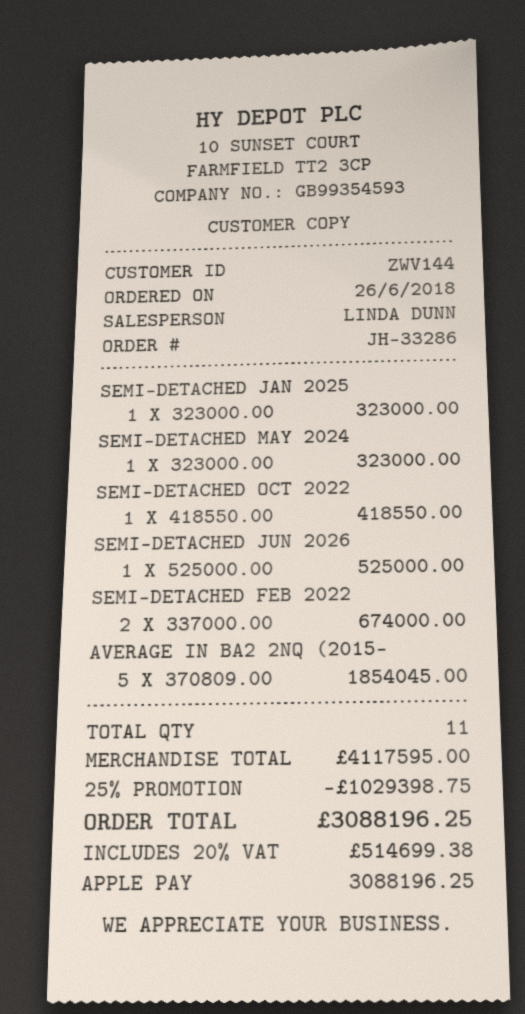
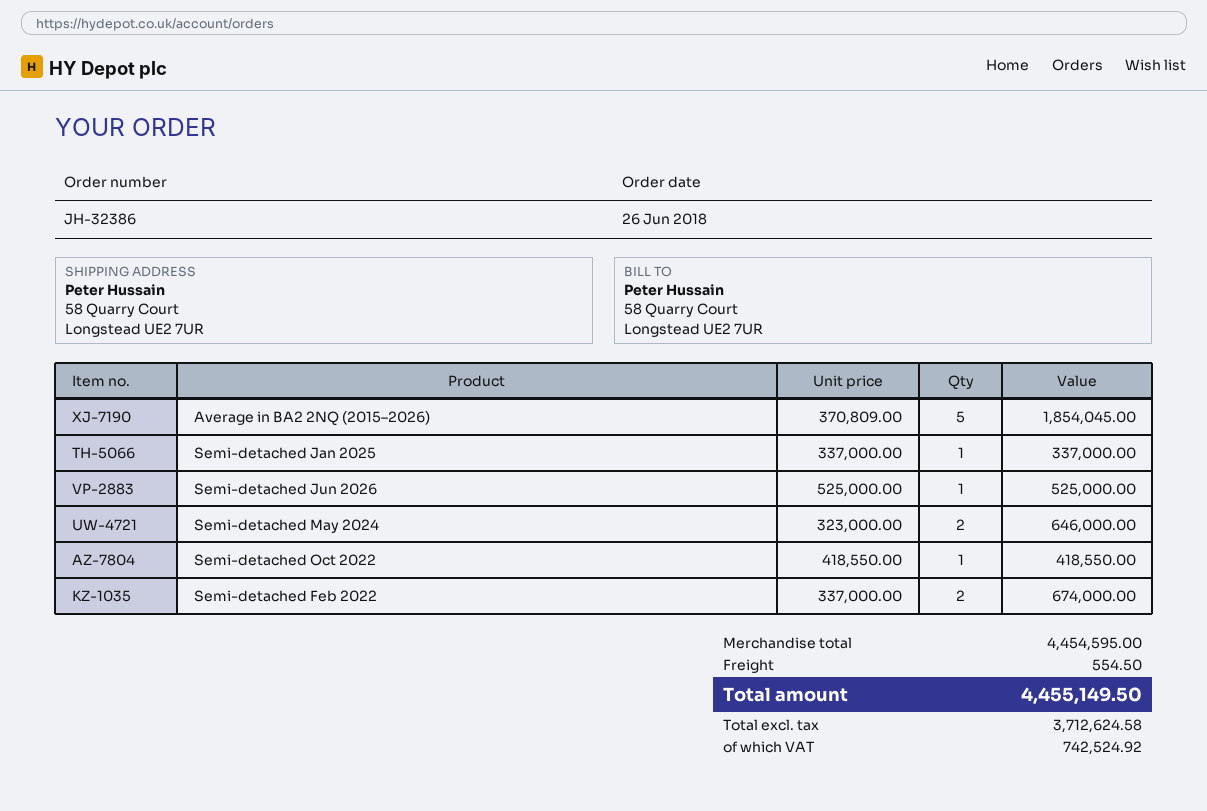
order number: JH-33286 -> JH-32386
SEMI-DETACHED JAN 2025: 1 x 323000.00 = 323000.00 -> 1 x 337000.00 = 337000.00
SEMI-DETACHED MAY 2024: 1 x 323000.00 = 323000.00 -> 2 x 323000.00 = 646000.00
subtotal: 4117595.00 -> 4454595.00
discount: 25% = 1029398.75 -> none
shipping: none -> 554.50
tax: 514699.38 -> 742524.92
total: 3088196.25 -> 4455149.50

